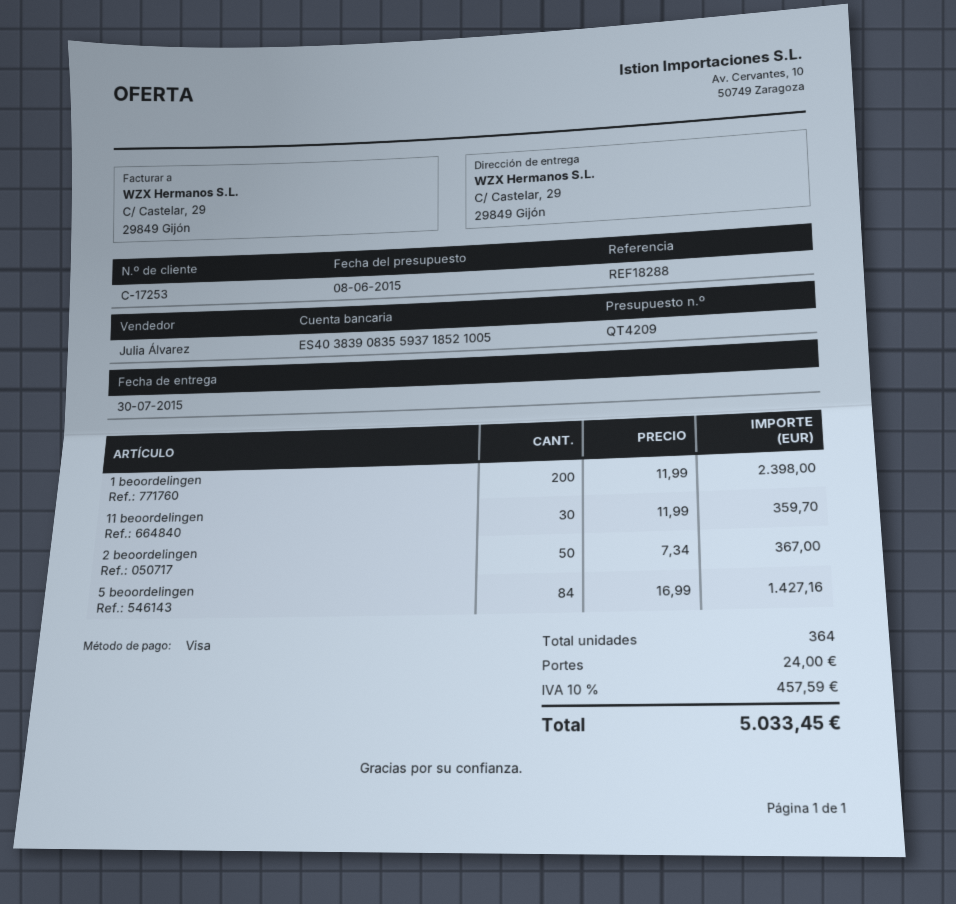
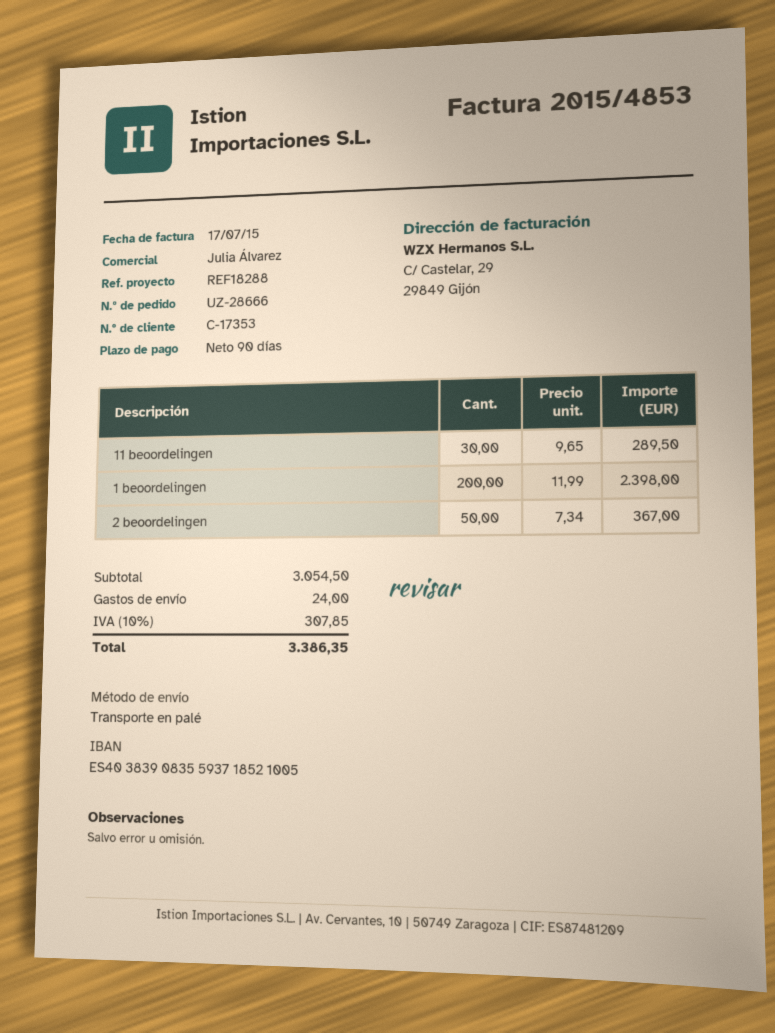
customer number: C-17253 -> C-17353
11 beoordelingen: 30 x 11.99 = 359.70 -> 30 x 9.65 = 289.50
5 beoordelingen: 84 x 16.99 = 1427.16 -> none
tax: 10% = 457.59 -> 10% = 307.85
total: 5033.45 -> 3386.35

